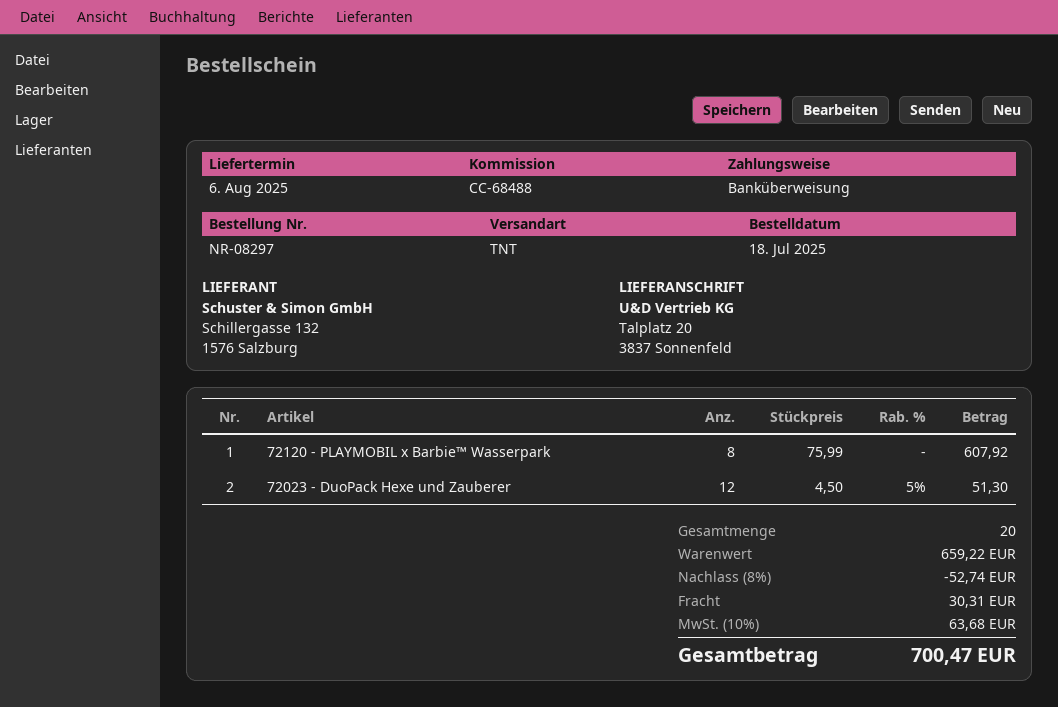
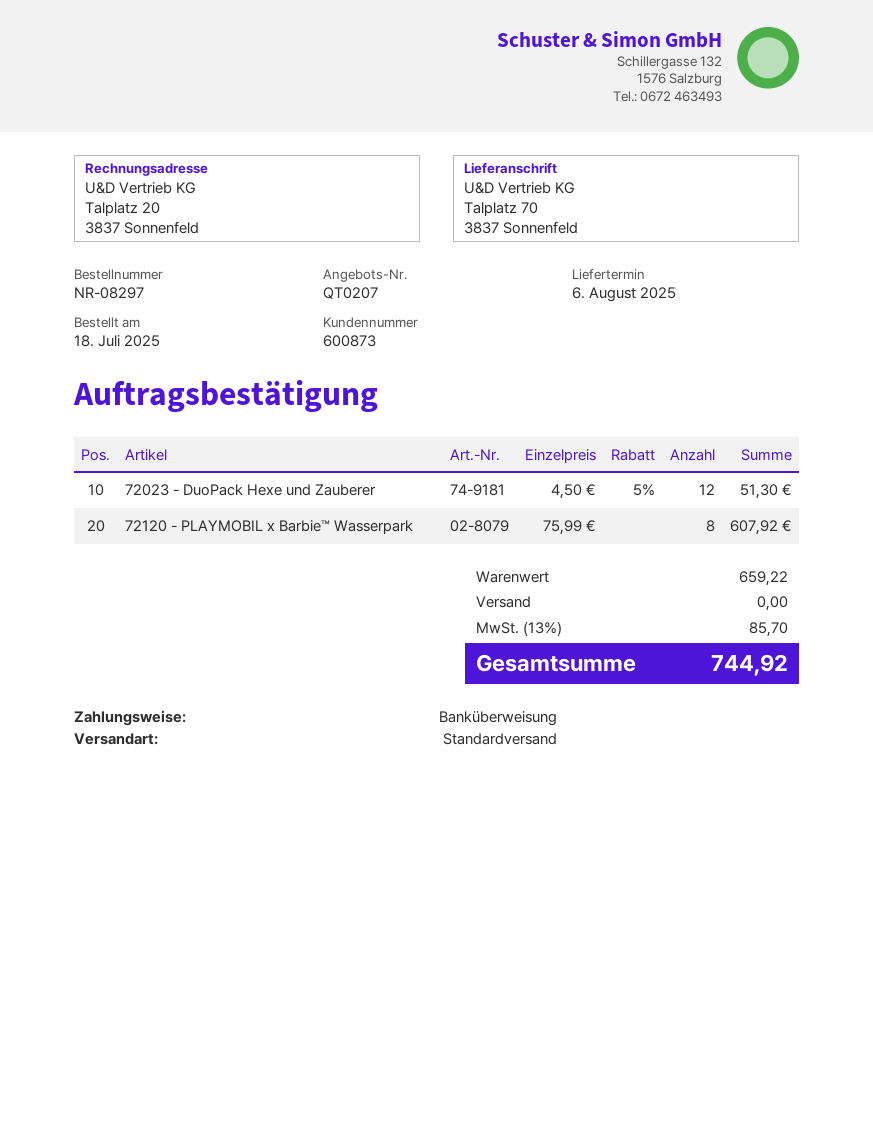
shipping method: TNT -> standard
ship to: Talplatz 20, 3837 Sonnenfeld -> Talplatz 70, 3837 Sonnenfeld
discount: 8% = 52.74 -> none
shipping: 30.31 -> 0.00
tax: 10% = 63.68 -> 13% = 85.70
total: 700.47 -> 744.92

